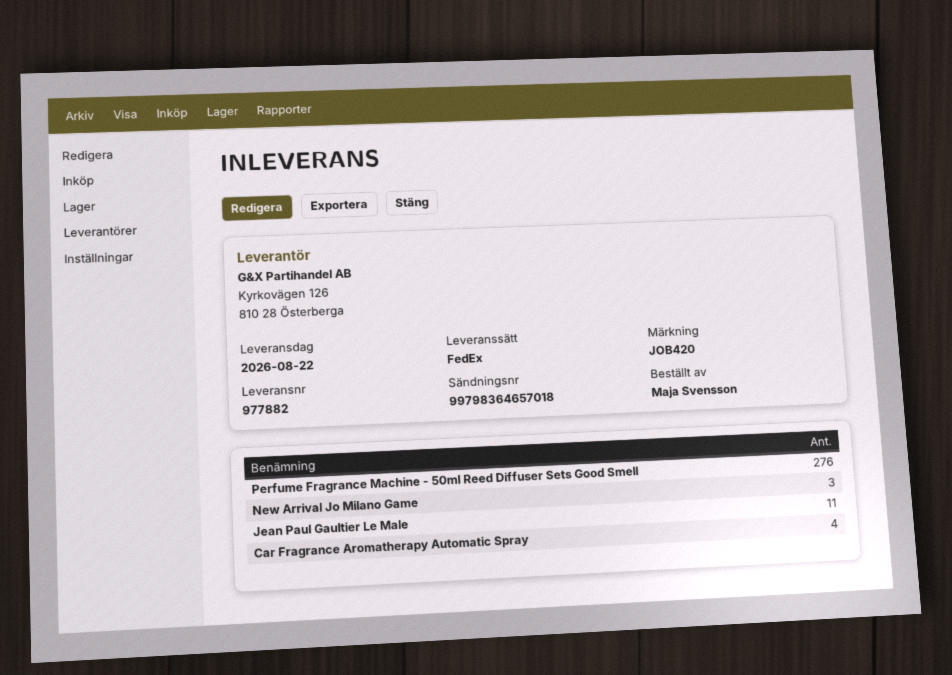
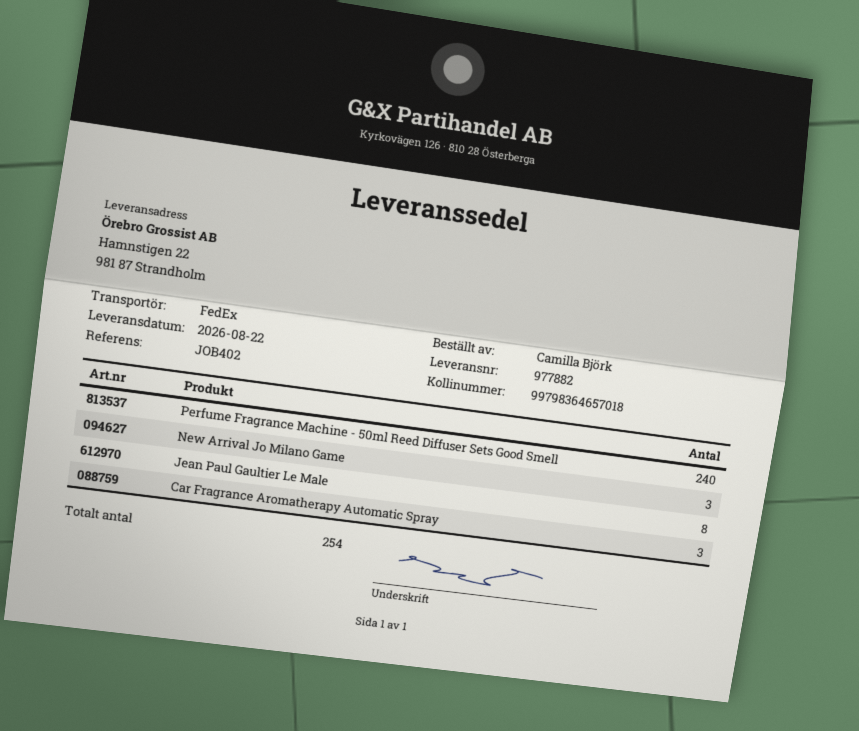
reference: JOB420 -> JOB402
ordered by: Maja Svensson -> Camilla Björk
Perfume Fragrance Machine - 50ml Reed Diffuser Sets Good Smell: 276 -> 240
Jean Paul Gaultier Le Male: 11 -> 8
Car Fragrance Aromatherapy Automatic Spray: 4 -> 3

